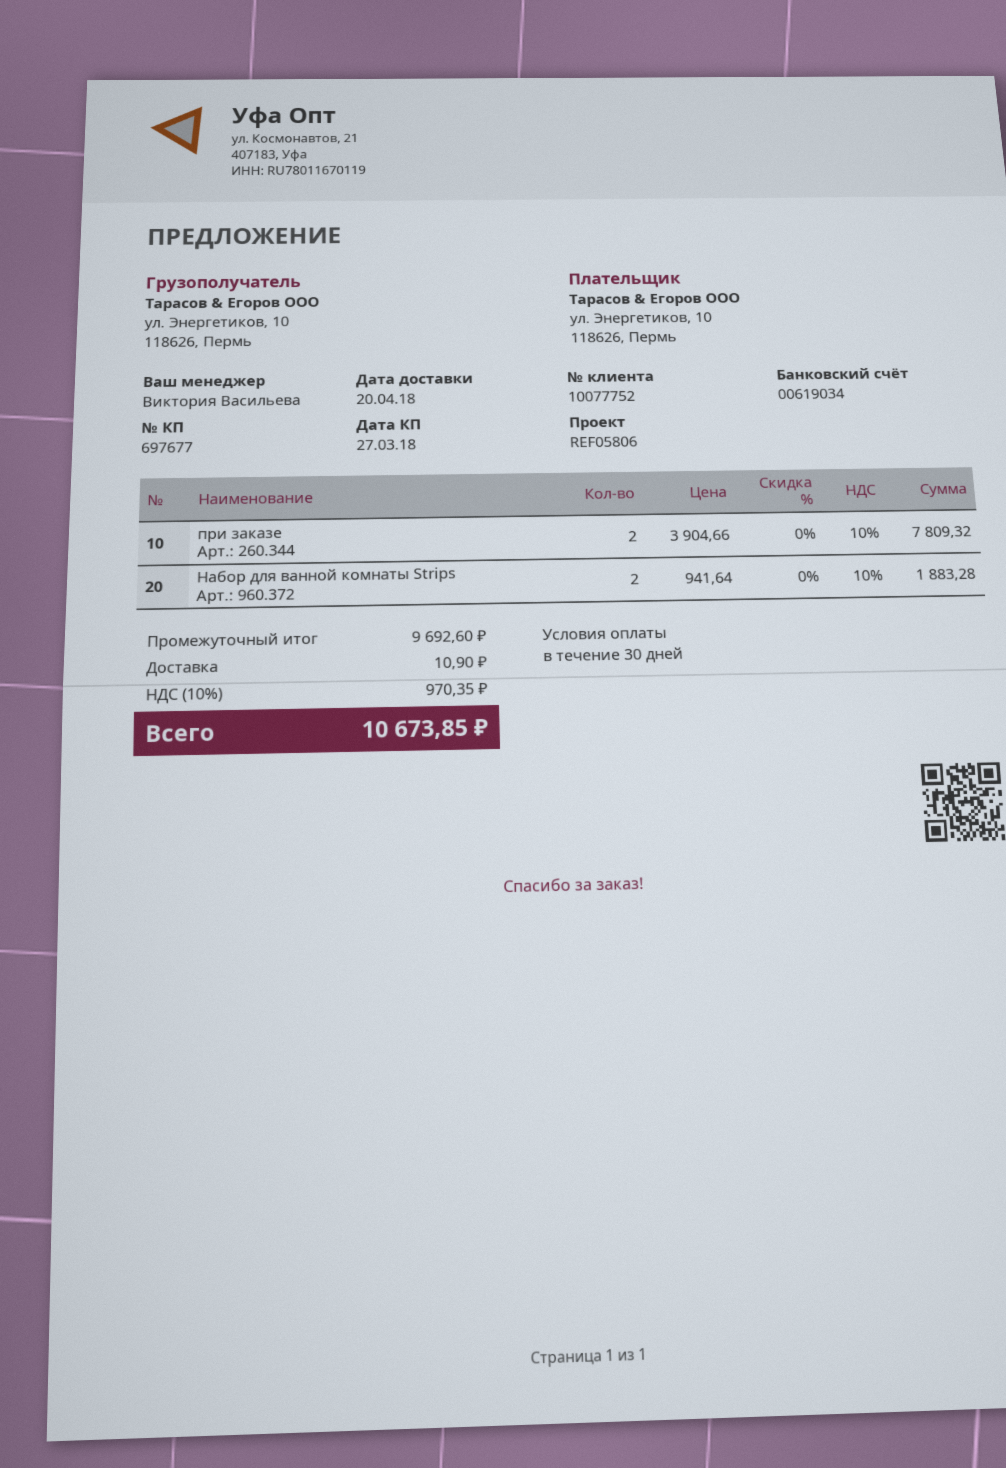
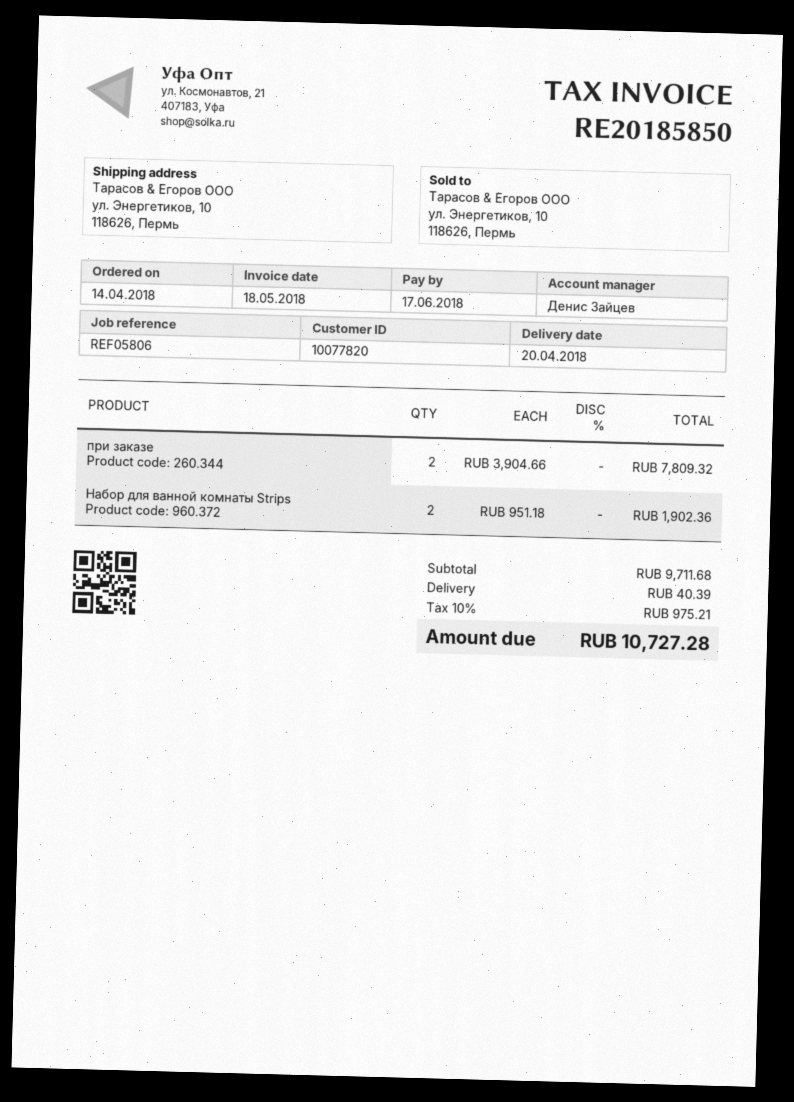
customer number: 10077752 -> 10077820
sales rep: Виктория Васильева -> Денис Зайцев
Набор для ванной комнаты Strips: 2 x 941.64 = 1883.28 -> 2 x 951.18 = 1902.36
subtotal: 9692.60 -> 9711.68
shipping: 10.90 -> 40.39
tax: 10% = 970.35 -> 10% = 975.21
total: 10673.85 -> 10727.28

